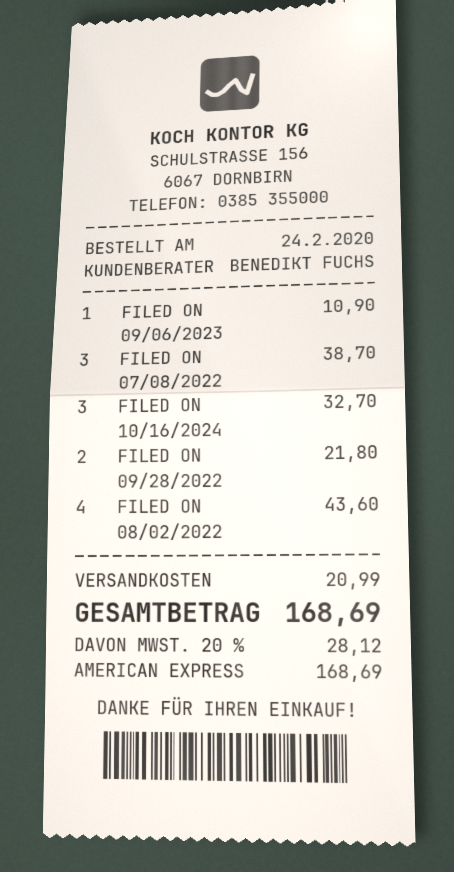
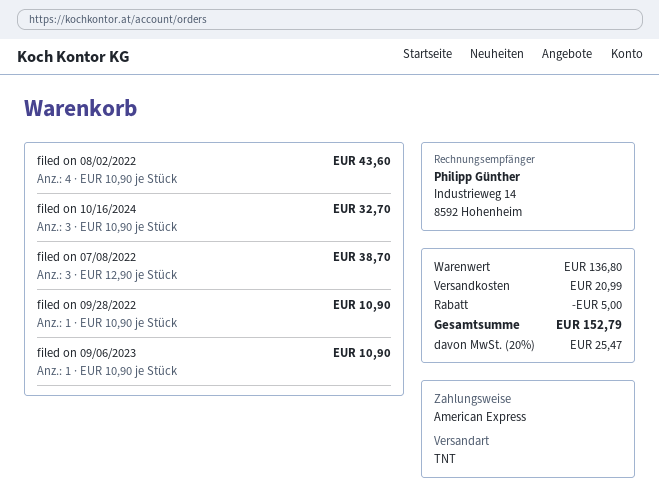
FILED ON 09/28/2022: 2 for 21.80 -> 1 for 10.90
discount: none -> 5.00
tax: 20% = 28.12 -> 20% = 25.47
total: 168.69 -> 152.79

